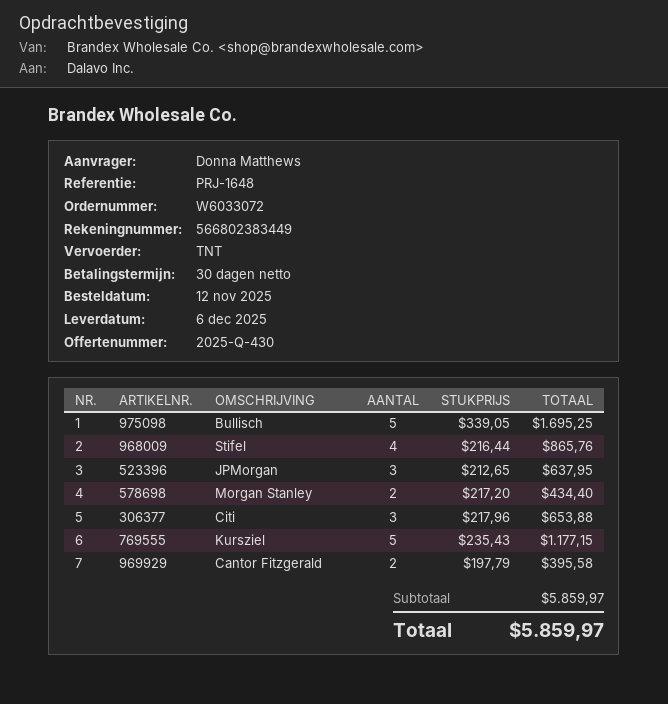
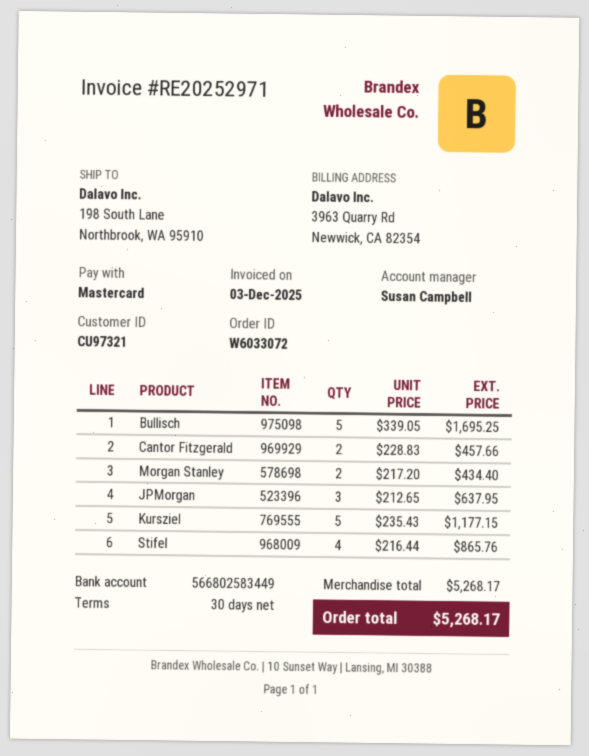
bank account: 566802383449 -> 566802583449
Citi: 3 x 217.96 = 653.88 -> none
Cantor Fitzgerald: 2 x 197.79 = 395.58 -> 2 x 228.83 = 457.66
subtotal: 5859.97 -> 5268.17
total: 5859.97 -> 5268.17

